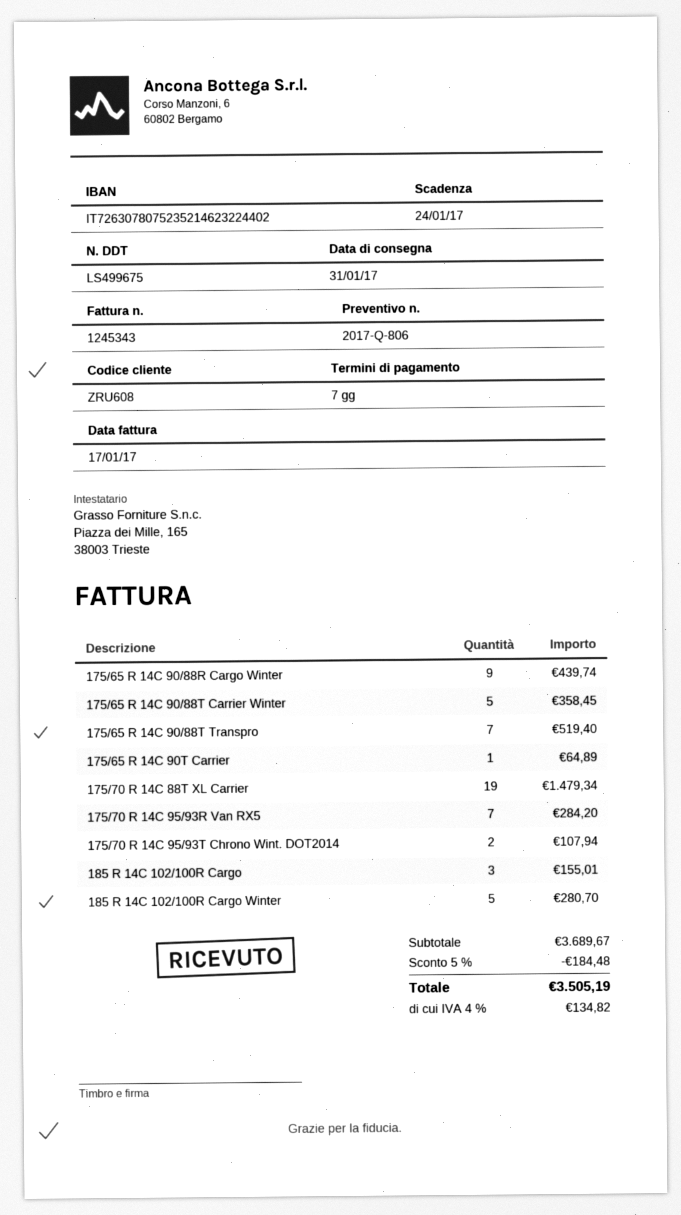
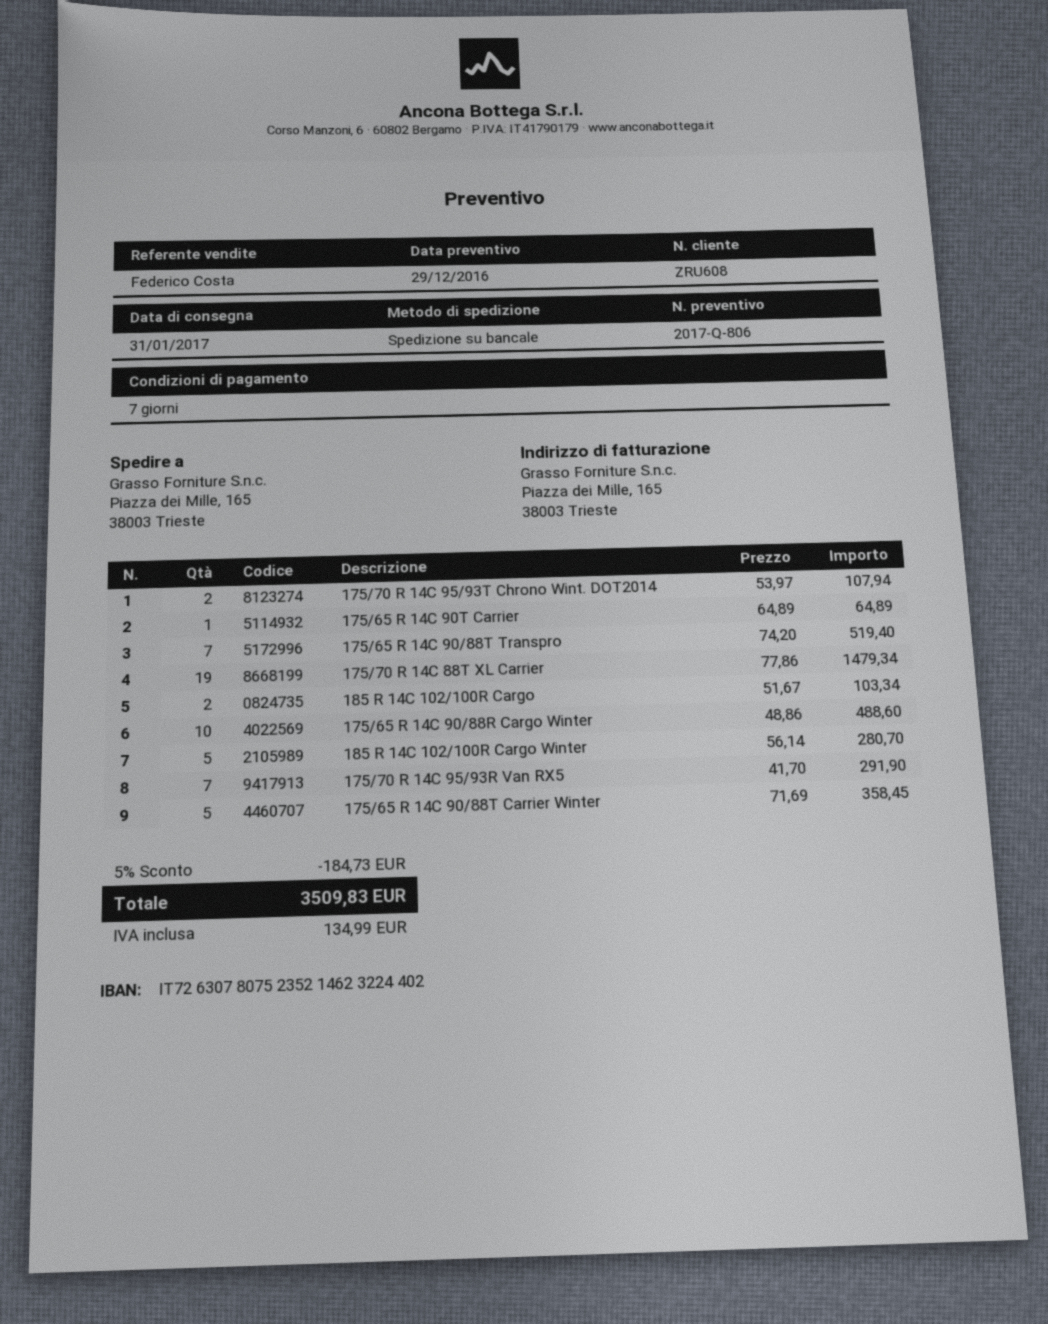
175/65 R 14C 90/88R Cargo Winter: 9 for 439.74 -> 10 for 488.60
175/70 R 14C 95/93R Van RX5: 7 for 284.20 -> 7 for 291.90
185 R 14C 102/100R Cargo: 3 for 155.01 -> 2 for 103.34
discount: 5% = 184.48 -> 5% = 184.73
tax: 134.82 -> 134.99
total: 3505.19 -> 3509.83

